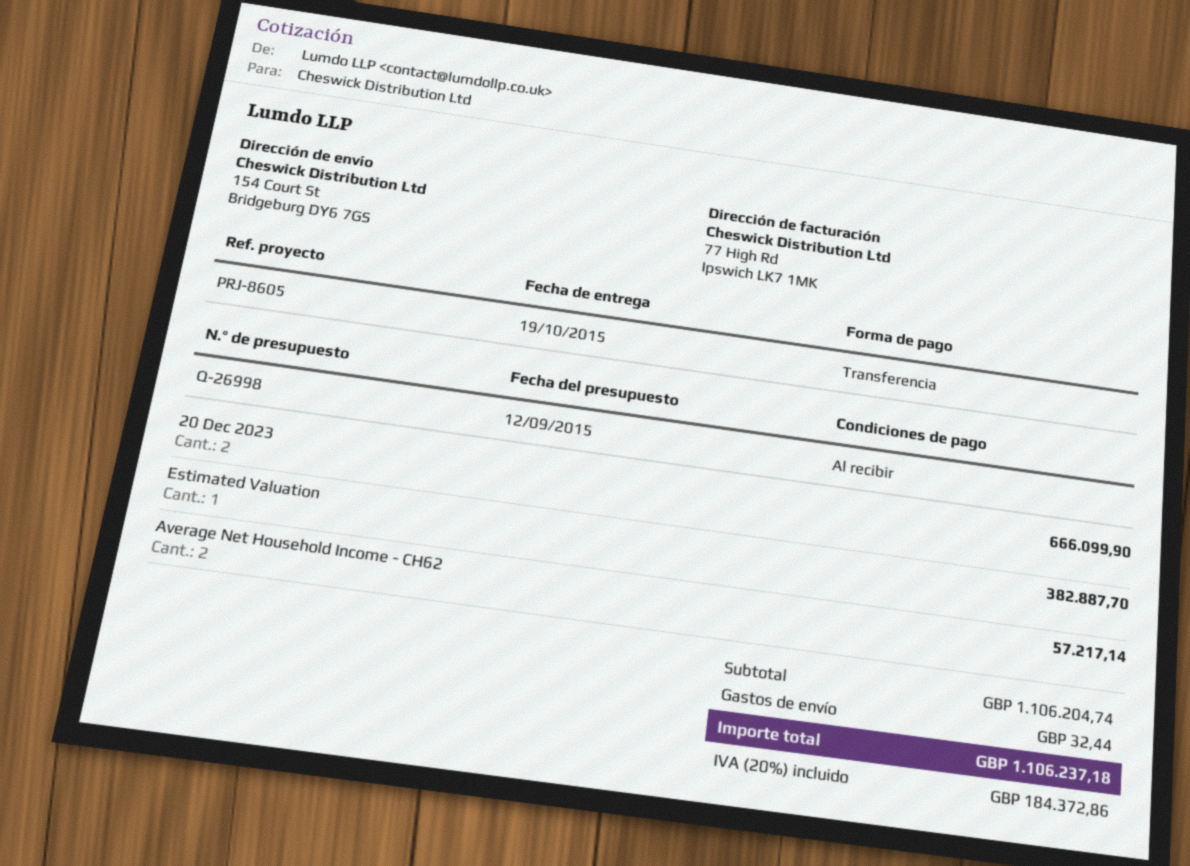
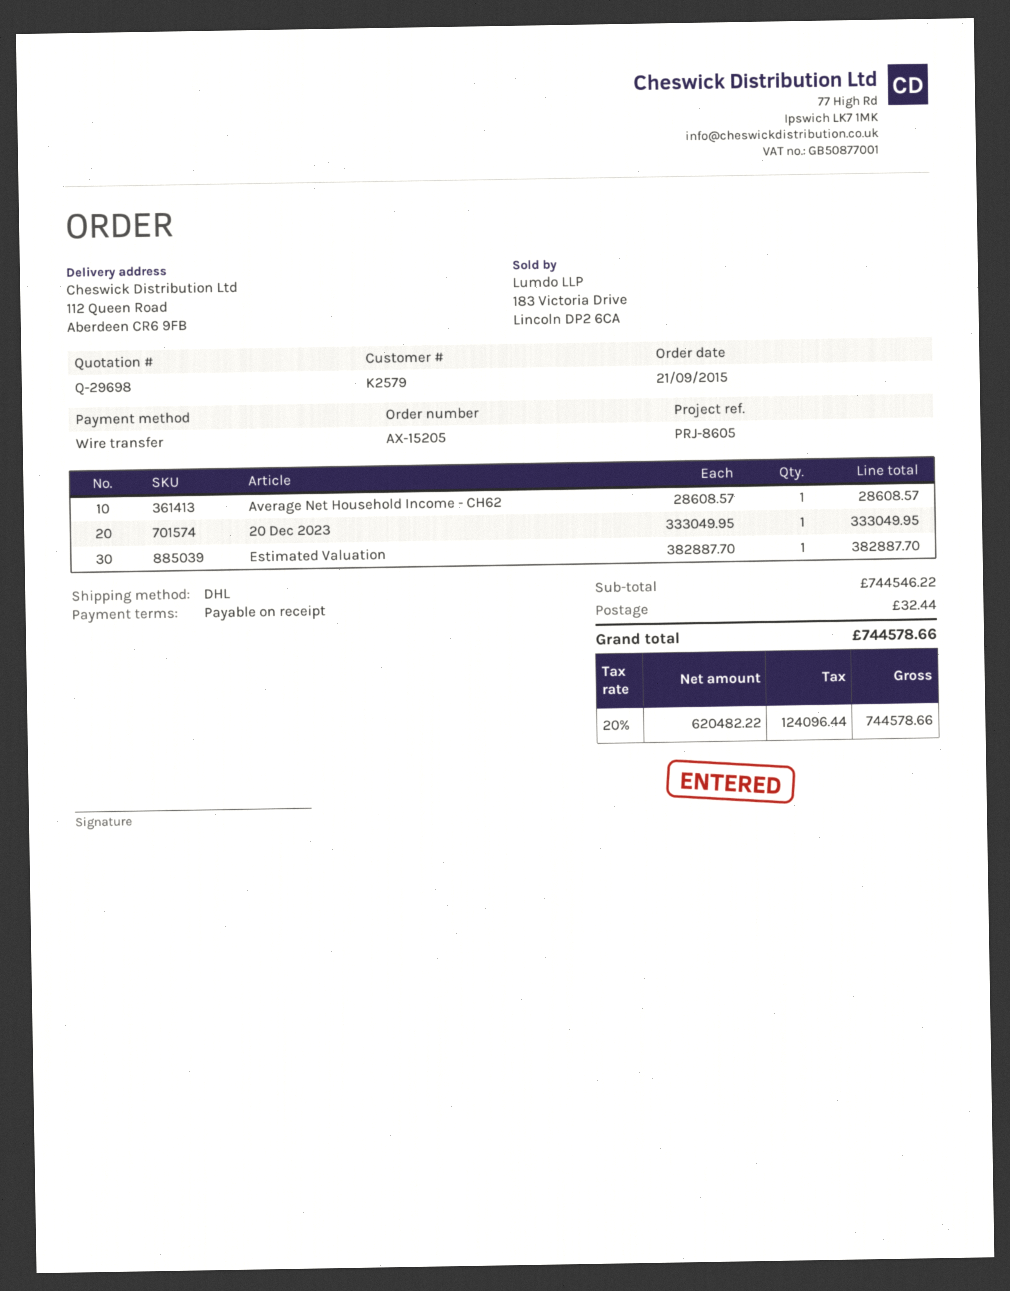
quote number: Q-26998 -> Q-29698
ship to: 154 Court St, Bridgeburg DY6 7GS -> 112 Queen Road, Aberdeen CR6 9FB
20 Dec 2023: 2 for 666099.90 -> 1 for 333049.95
Average Net Household Income - CH62: 2 for 57217.14 -> 1 for 28608.57
subtotal: 1106204.74 -> 744546.22
tax: 20% = 184372.86 -> 20% = 124096.44
total: 1106237.18 -> 744578.66

